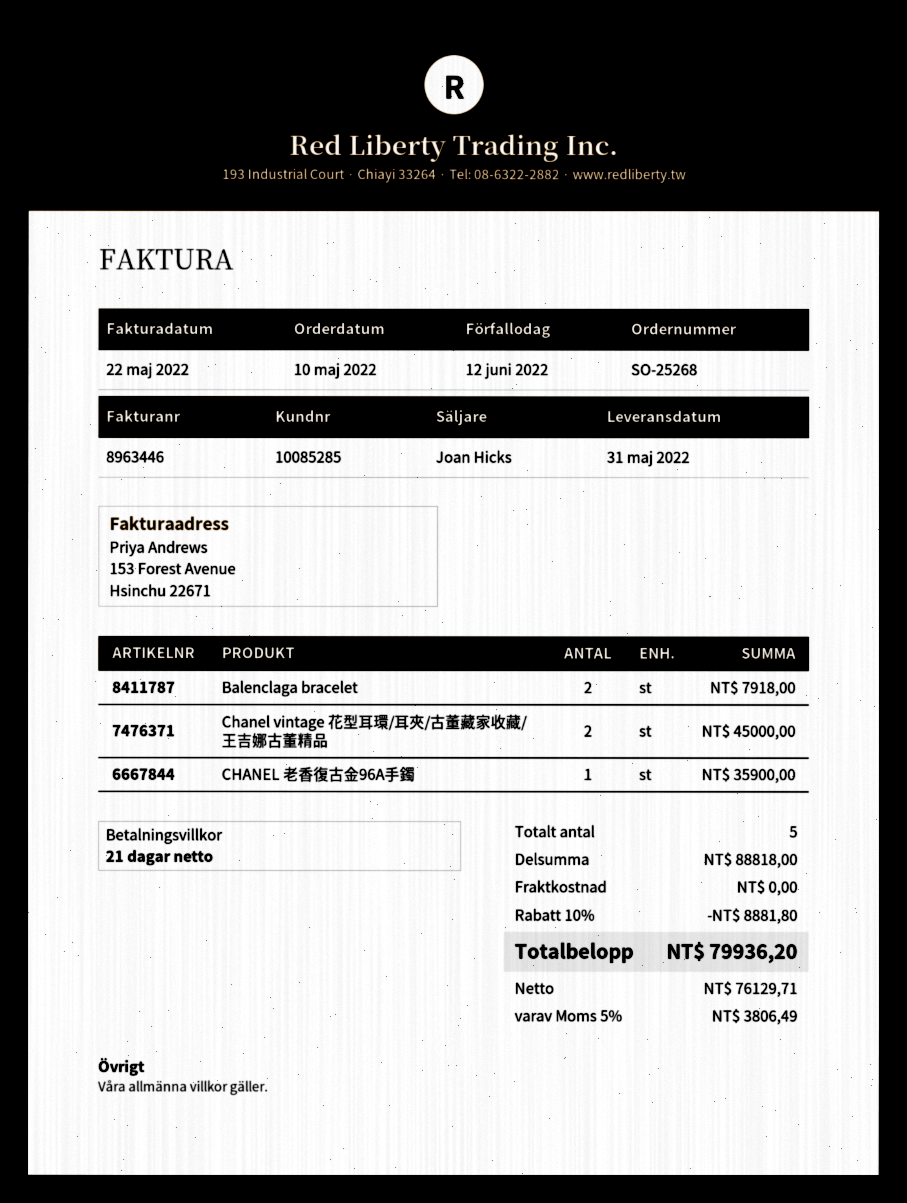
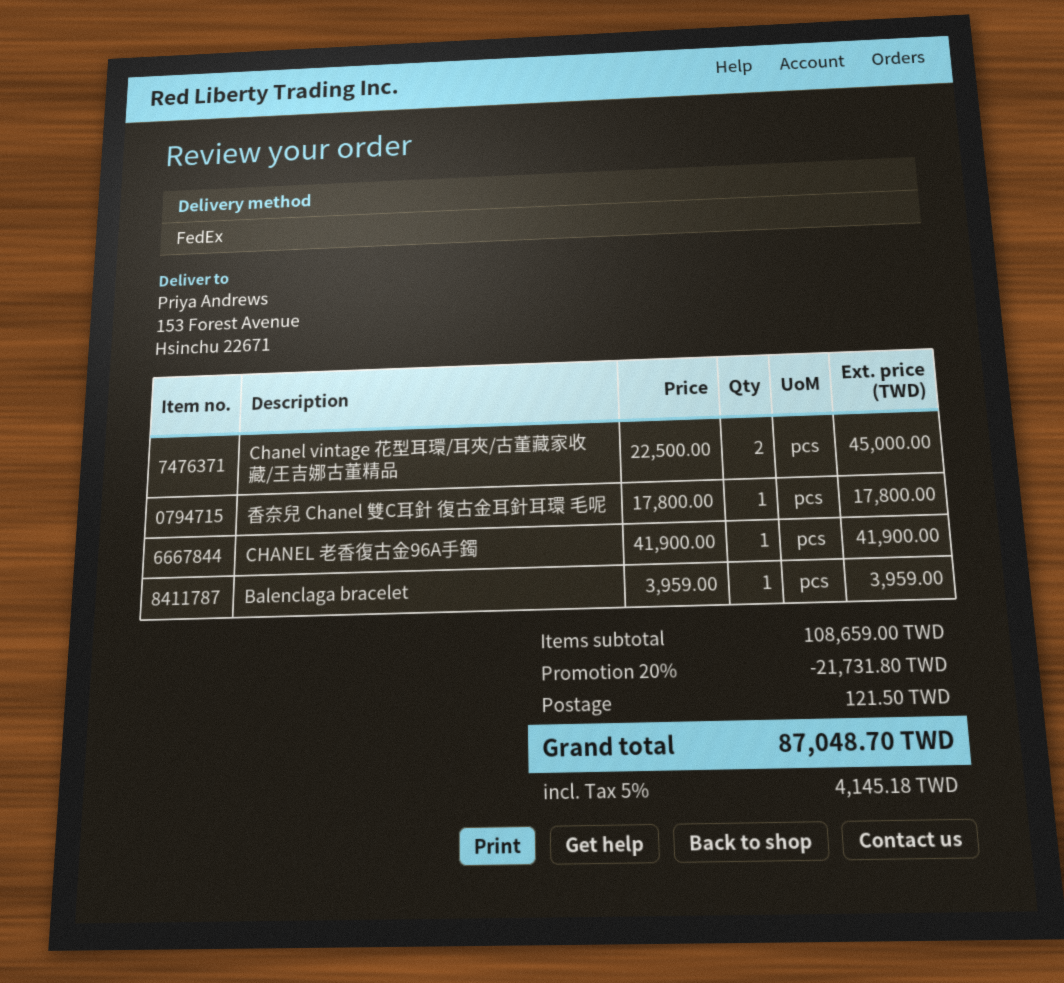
Balenclaga bracelet: 2 for 7918.00 -> 1 for 3959.00
CHANEL 老香復古金96A手鐲: 1 for 35900.00 -> 1 for 41900.00
香奈兒 Chanel 雙C耳針 復古金耳針耳環 毛呢: none -> 1 for 17800.00
subtotal: 88818.00 -> 108659.00
discount: 10% = 8881.80 -> 20% = 21731.80
shipping: 0.00 -> 121.50
tax: 5% = 3806.49 -> 5% = 4145.18
total: 79936.20 -> 87048.70

